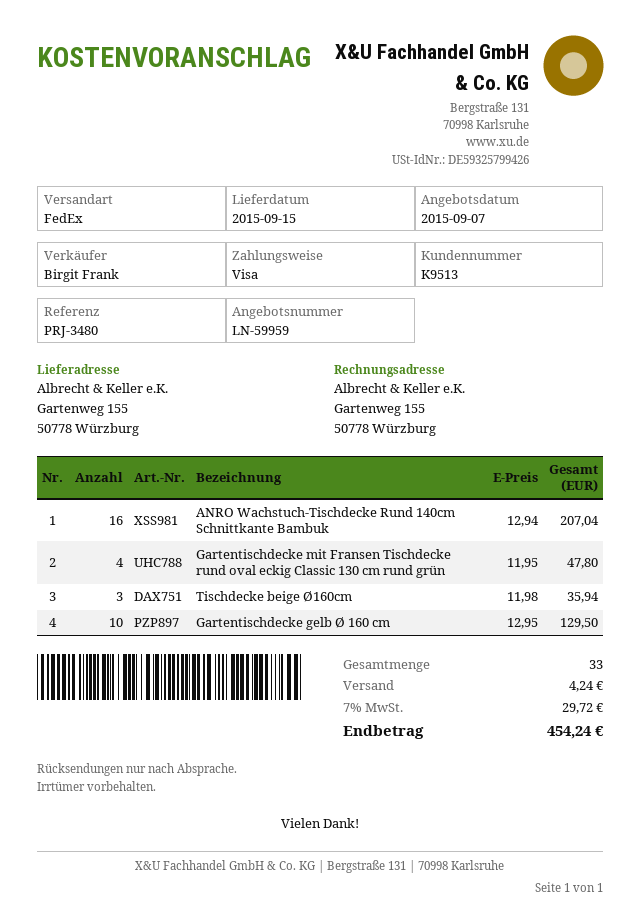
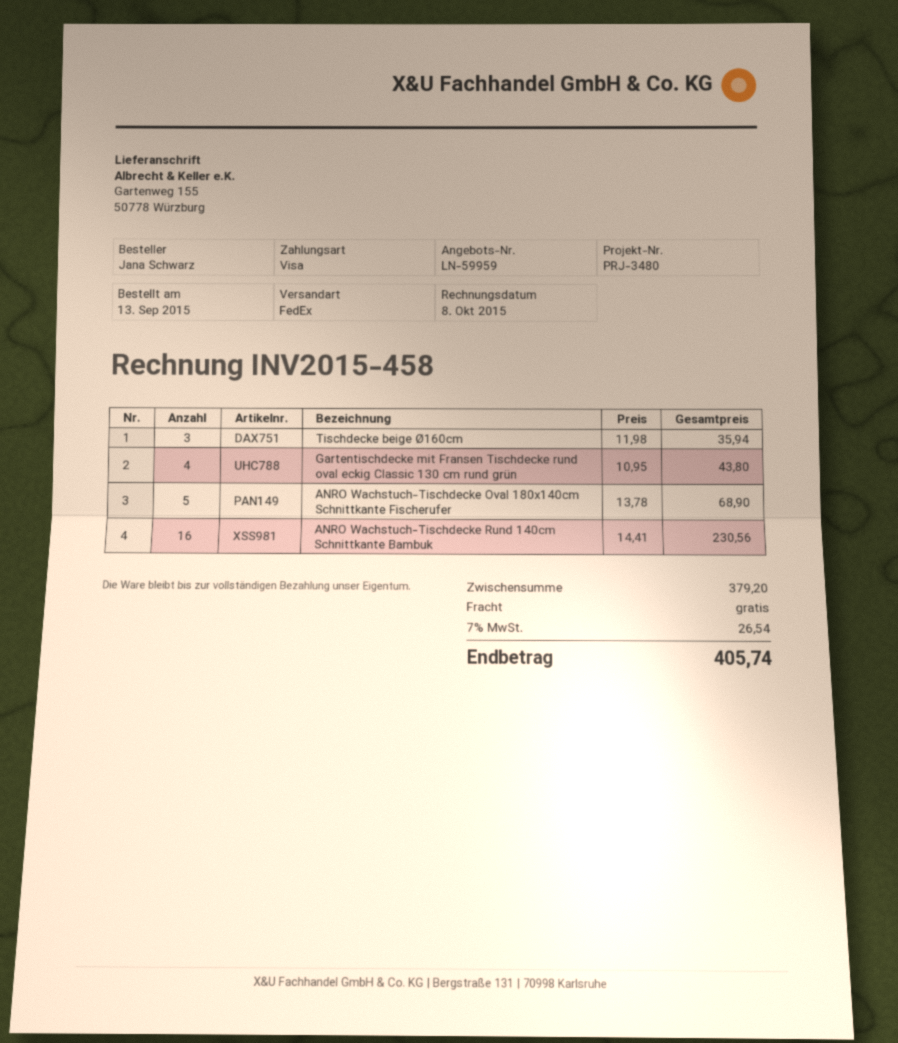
ANRO Wachstuch-Tischdecke Rund 140cm Schnittkante Bambuk: 16 x 12.94 = 207.04 -> 16 x 14.41 = 230.56
Gartentischdecke mit Fransen Tischdecke rund oval eckig Classic 130 cm rund grün: 4 x 11.95 = 47.80 -> 4 x 10.95 = 43.80
Gartentischdecke gelb Ø 160 cm: 10 x 12.95 = 129.50 -> none
ANRO Wachstuch-Tischdecke Oval 180x140cm Schnittkante Fischerufer: none -> 5 x 13.78 = 68.90
shipping: 4.24 -> 0.00
tax: 7% = 29.72 -> 7% = 26.54
total: 454.24 -> 405.74

